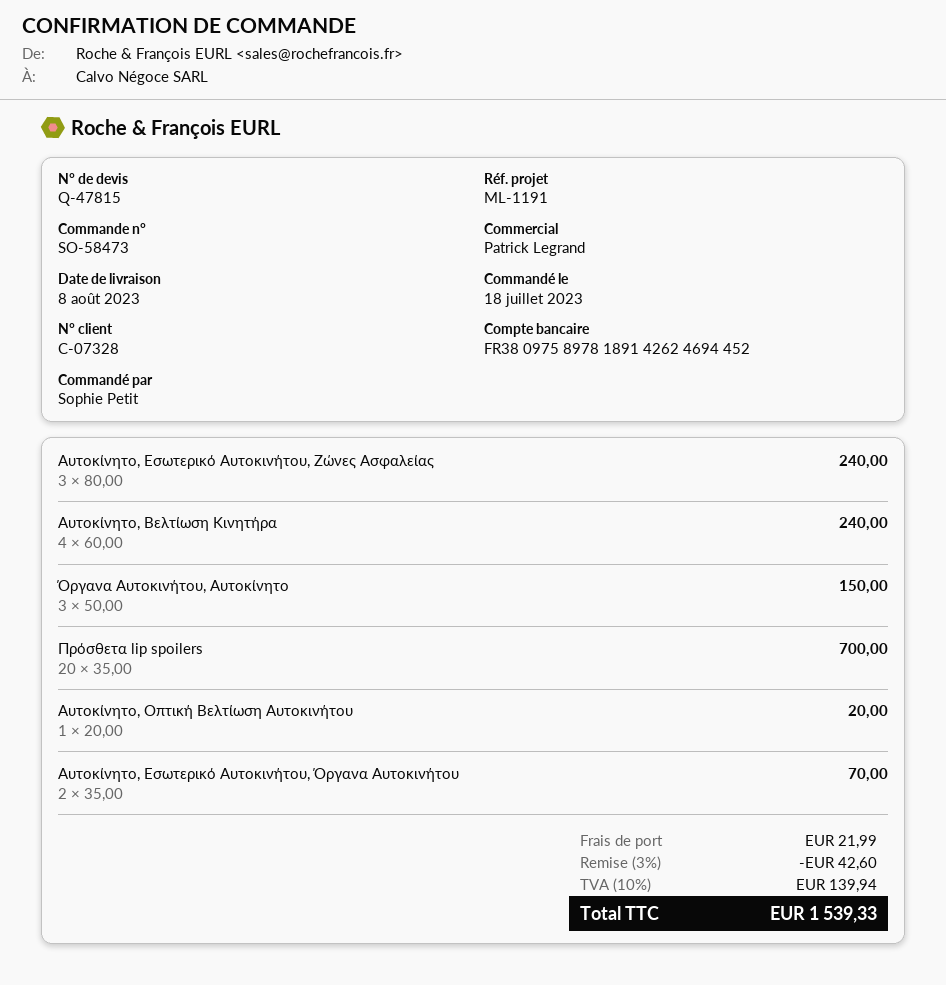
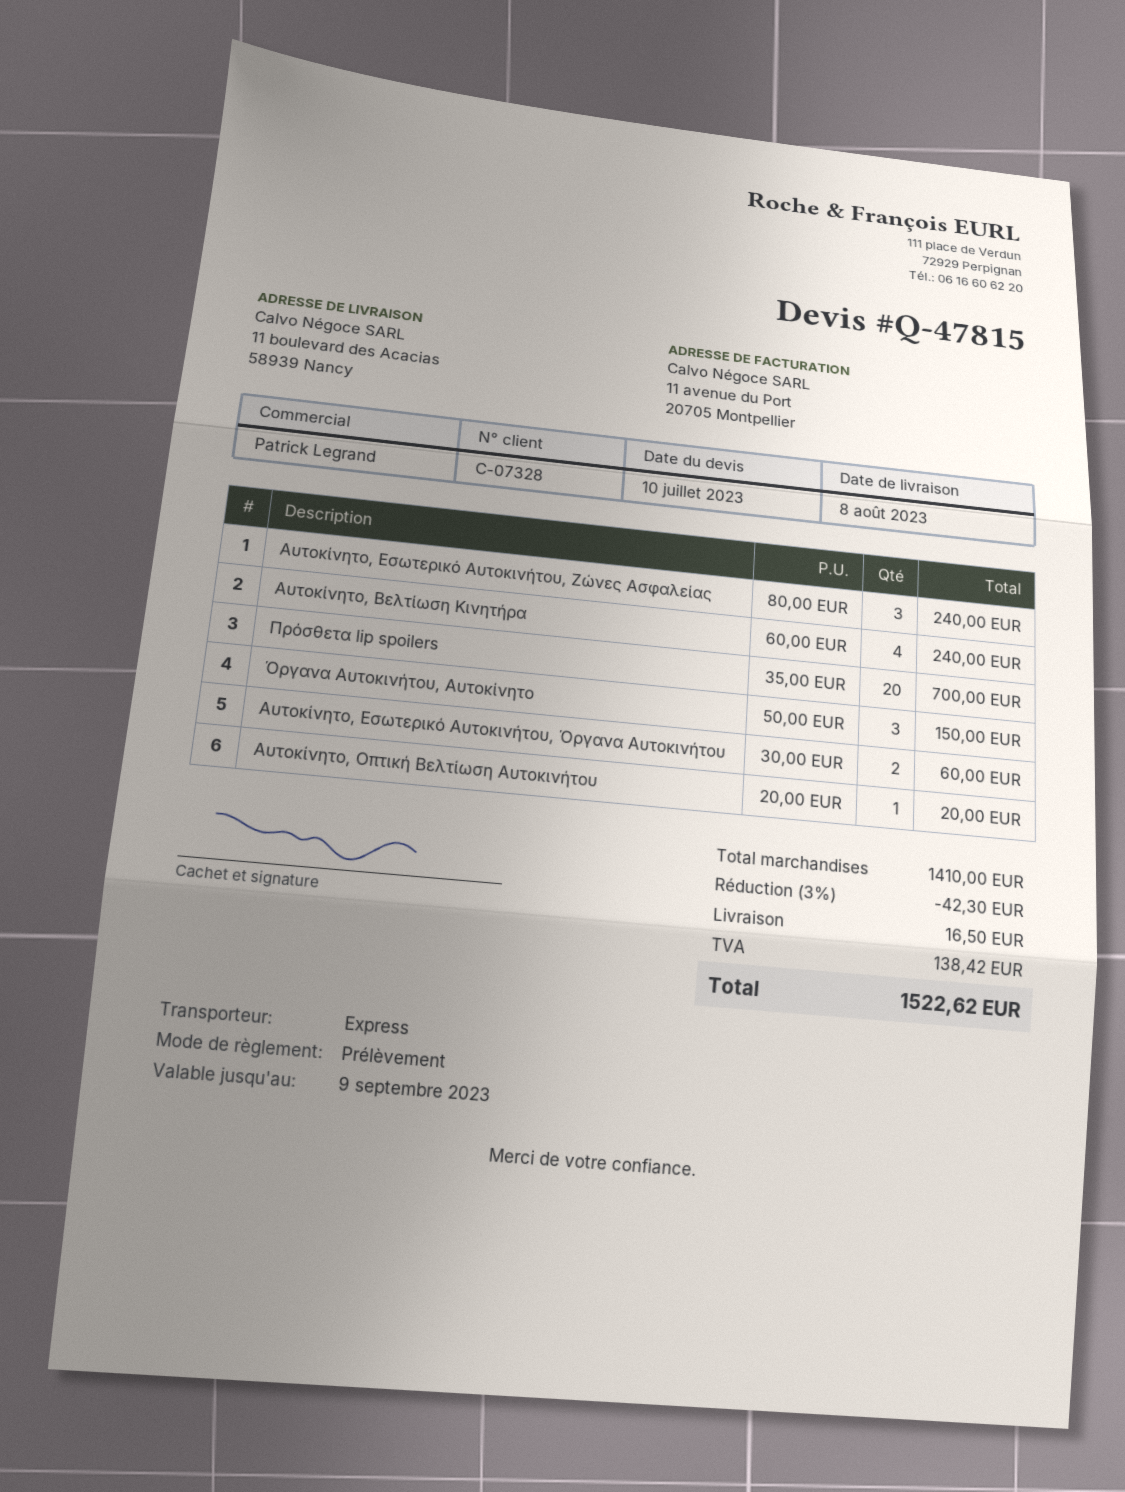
Αυτοκίνητο, Εσωτερικό Αυτοκινήτου, Όργανα Αυτοκινήτου: 2 x 35.00 = 70.00 -> 2 x 30.00 = 60.00
discount: 3% = 42.60 -> 3% = 42.30
shipping: 21.99 -> 16.50
tax: 139.94 -> 138.42
total: 1539.33 -> 1522.62

